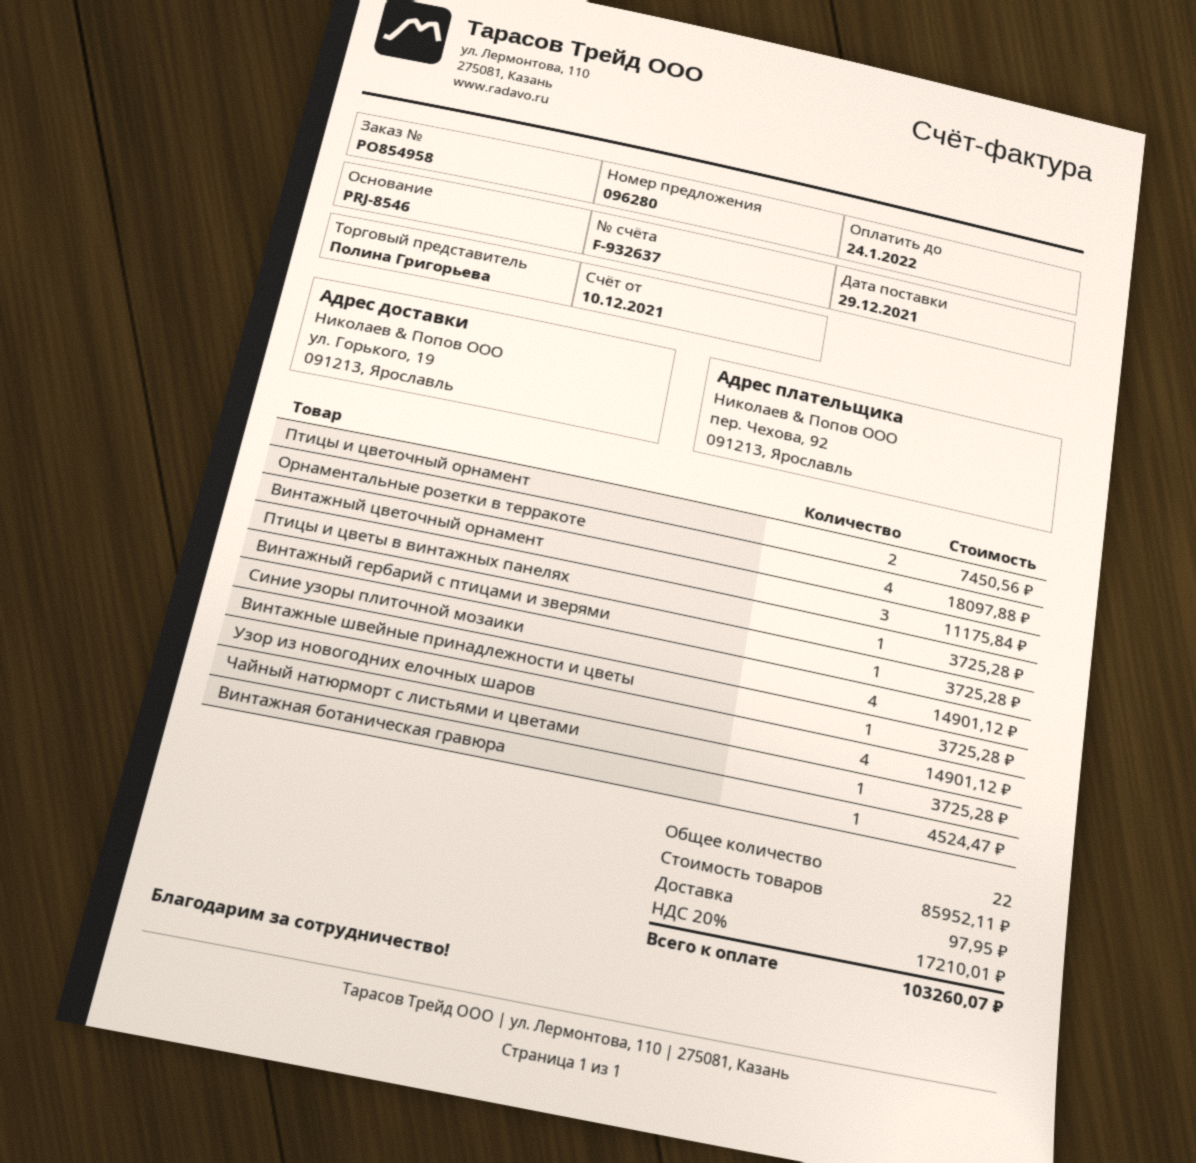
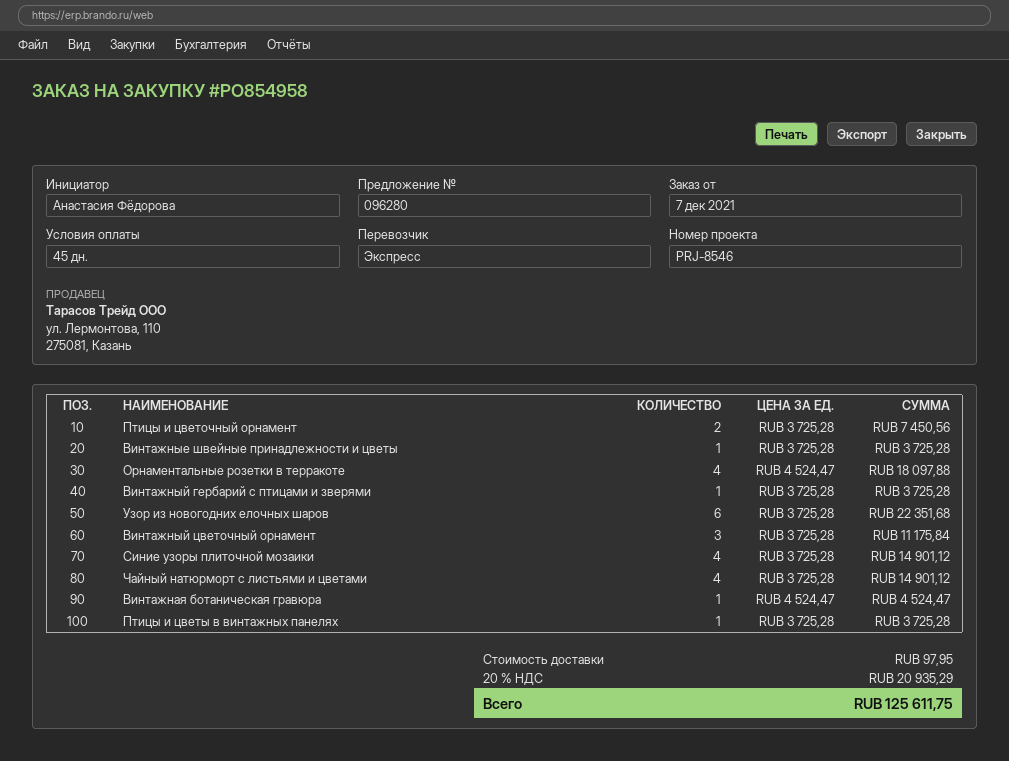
Узор из новогодних елочных шаров: 4 for 14901.12 -> 6 for 22351.68
Чайный натюрморт с листьями и цветами: 1 for 3725.28 -> 4 for 14901.12
tax: 20% = 17210.01 -> 20% = 20935.29
total: 103260.07 -> 125611.75

